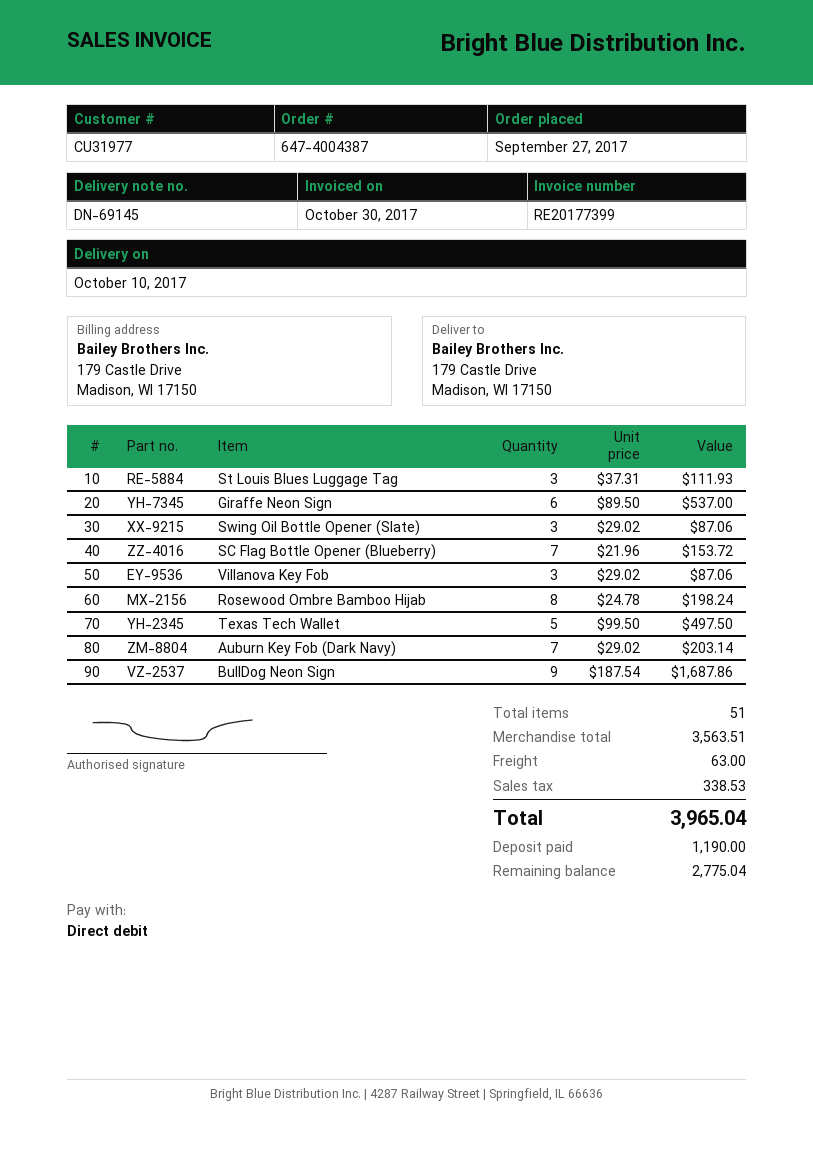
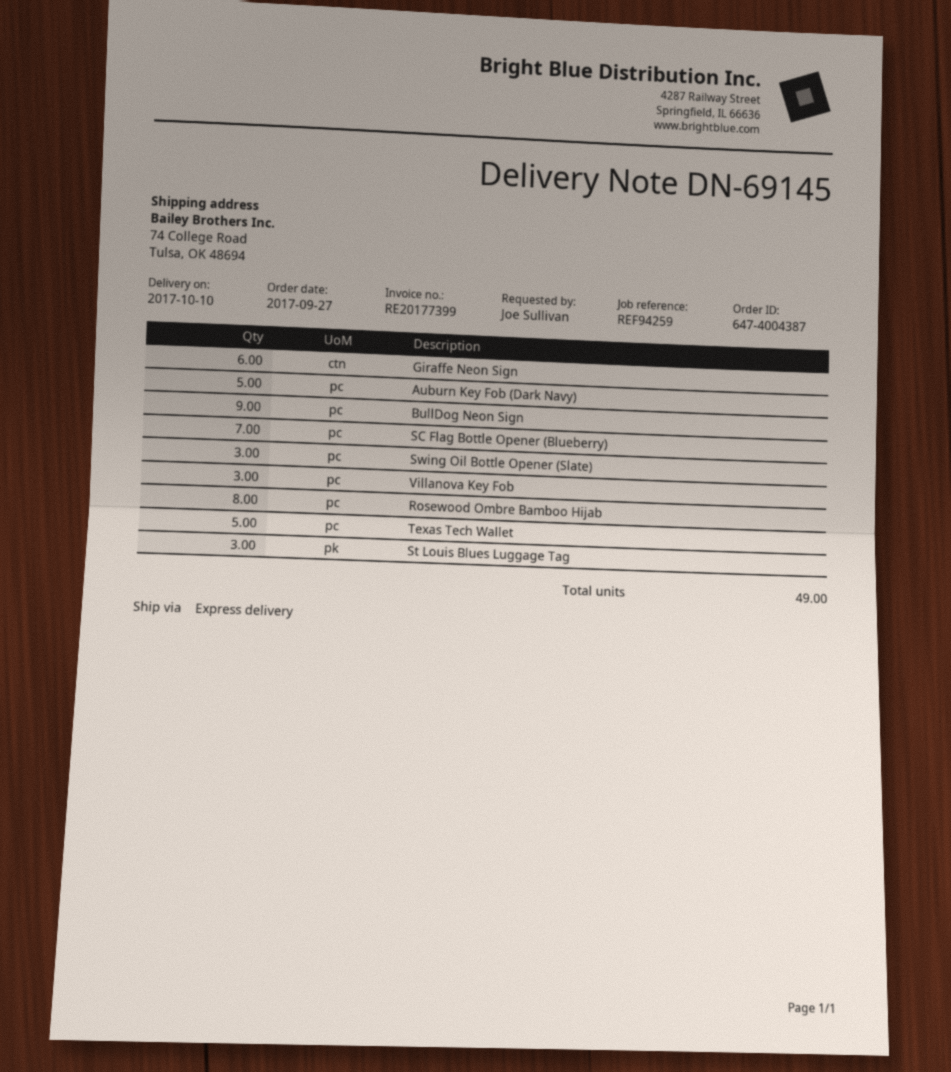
ship to: 179 Castle Drive, Madison, WI 17150 -> 74 College Road, Tulsa, OK 48694
Auburn Key Fob (Dark Navy): 7 -> 5
total quantity: 51 -> 49

